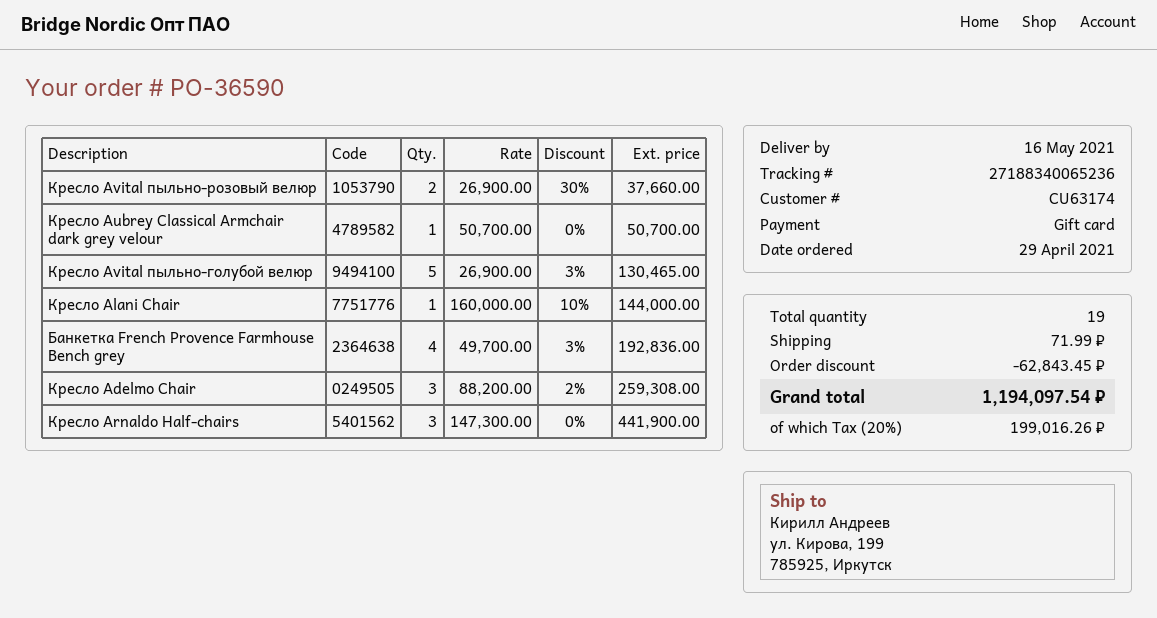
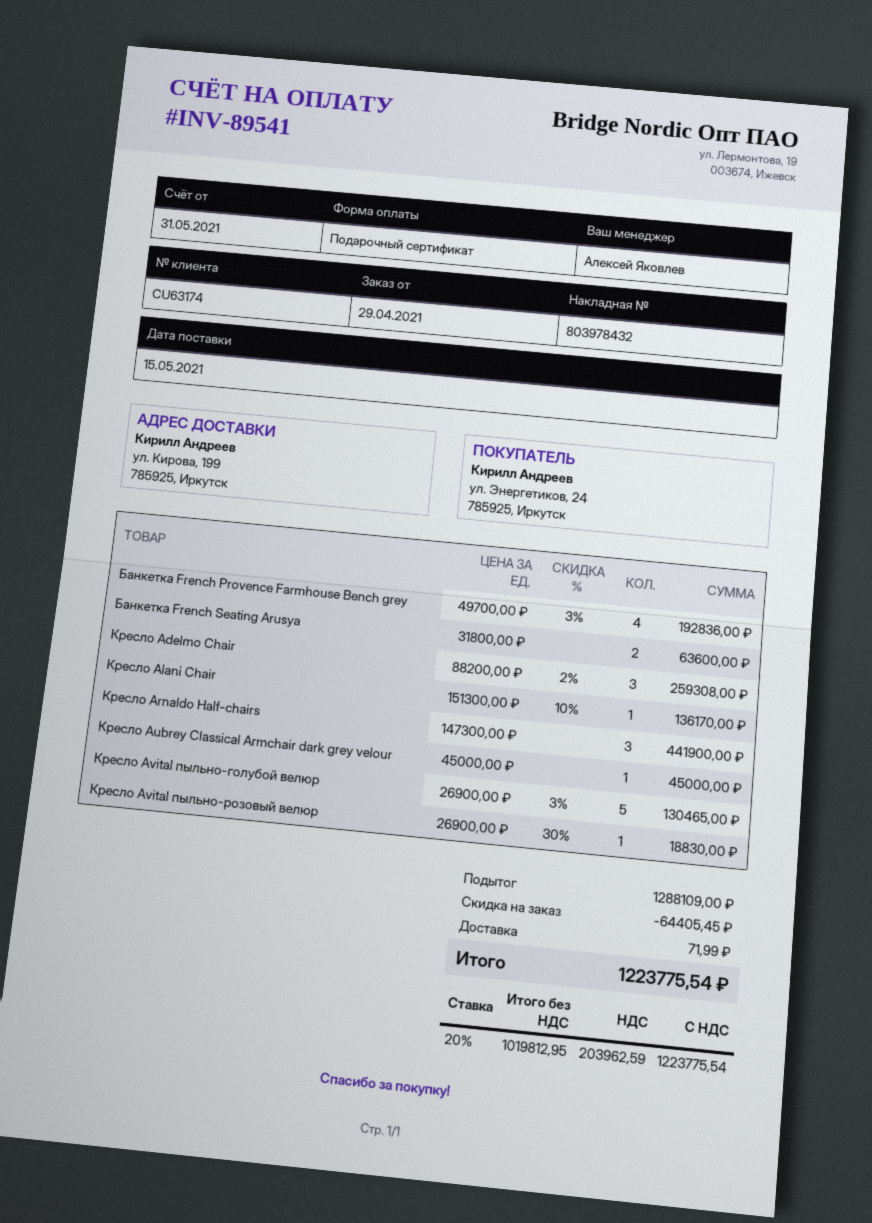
delivery date: 2021-05-16 -> 2021-05-15
Кресло Avital пыльно-розовый велюр: 2 x 26900.00 - 30% = 37660.00 -> 1 x 26900.00 - 30% = 18830.00
Кресло Aubrey Classical Armchair dark grey velour: 1 x 50700.00 = 50700.00 -> 1 x 45000.00 = 45000.00
Кресло Alani Chair: 1 x 160000.00 - 10% = 144000.00 -> 1 x 151300.00 - 10% = 136170.00
Банкетка French Seating Arusya: none -> 2 x 31800.00 = 63600.00
discount: 62843.45 -> 64405.45
tax: 20% = 199016.26 -> 20% = 203962.59
total: 1194097.54 -> 1223775.54

